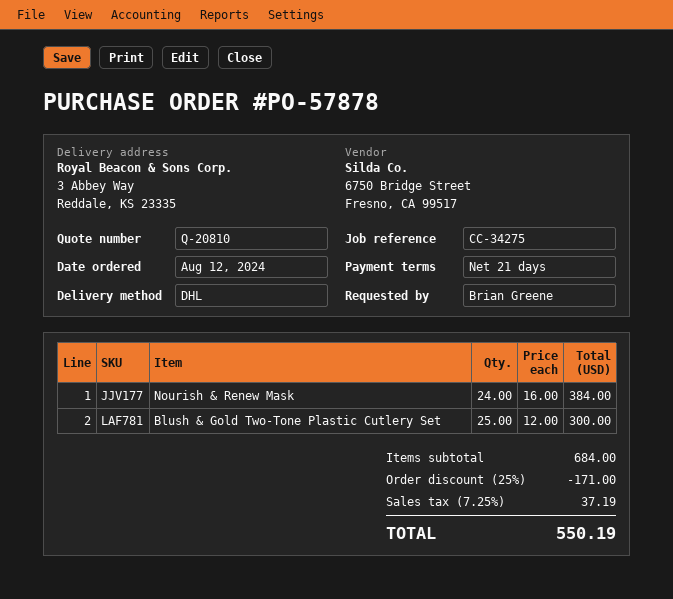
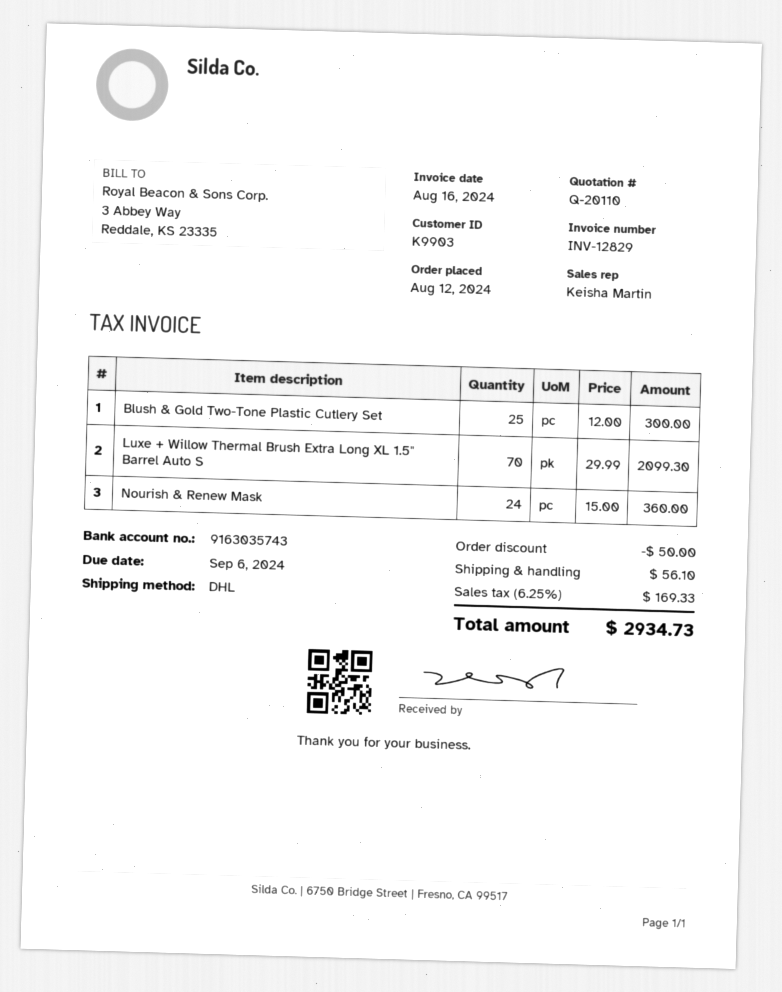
quote number: Q-20810 -> Q-20110
Nourish & Renew Mask: 24 x 16.00 = 384.00 -> 24 x 15.00 = 360.00
Luxe + Willow Thermal Brush Extra Long XL 1.5" Barrel Auto S: none -> 70 x 29.99 = 2099.30
discount: 171.00 -> 50.00
shipping: none -> 56.10
tax: 7.25% = 37.19 -> 6.25% = 169.33
total: 550.19 -> 2934.73

